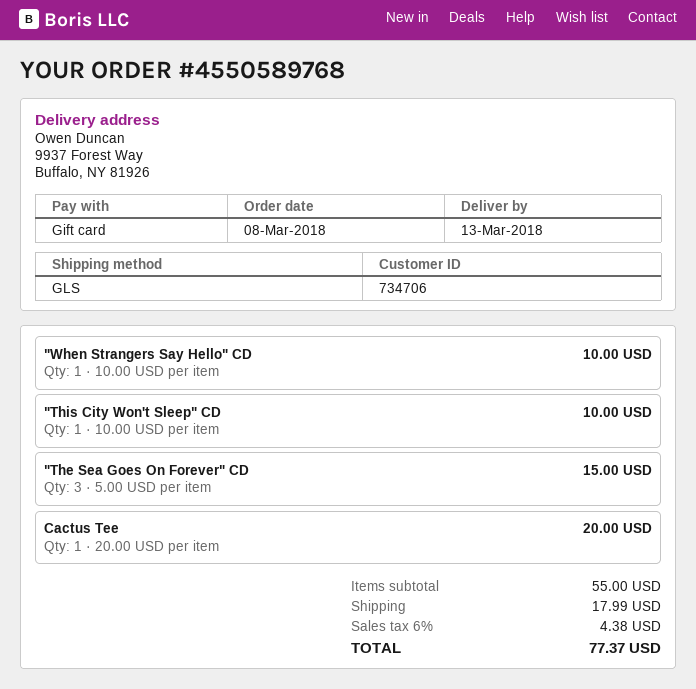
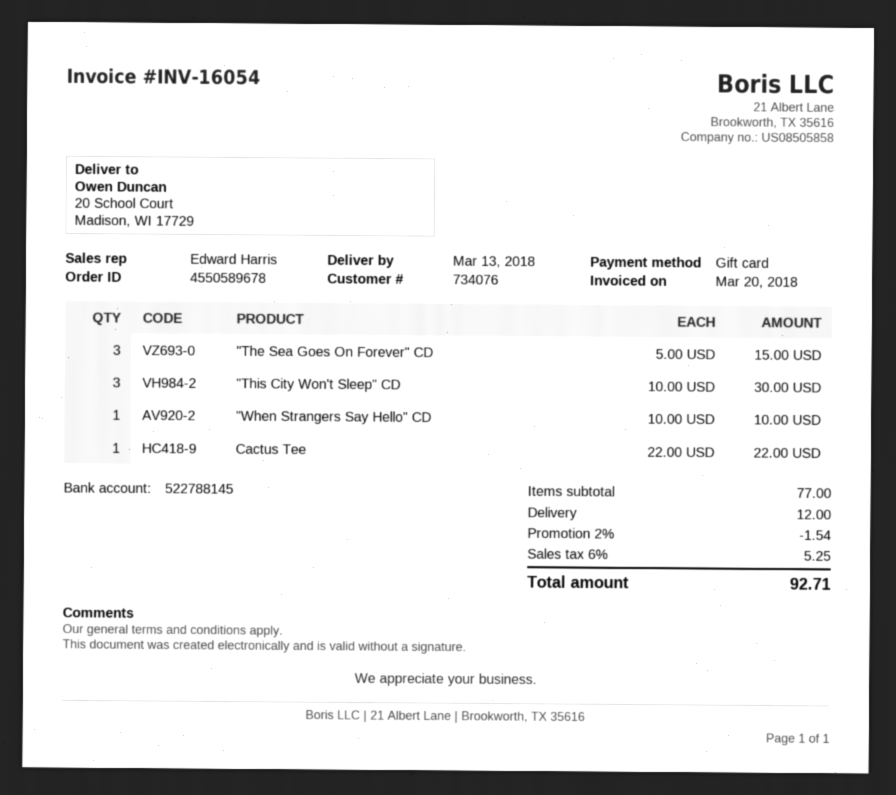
order number: 4550589768 -> 4550589678
customer number: 734706 -> 734076
ship to: 9937 Forest Way, Buffalo, NY 81926 -> 20 School Court, Madison, WI 17729
"This City Won't Sleep" CD: 1 x 10.00 = 10.00 -> 3 x 10.00 = 30.00
Cactus Tee: 1 x 20.00 = 20.00 -> 1 x 22.00 = 22.00
subtotal: 55.00 -> 77.00
discount: none -> 2% = 1.54
shipping: 17.99 -> 12.00
tax: 6% = 4.38 -> 6% = 5.25
total: 77.37 -> 92.71

